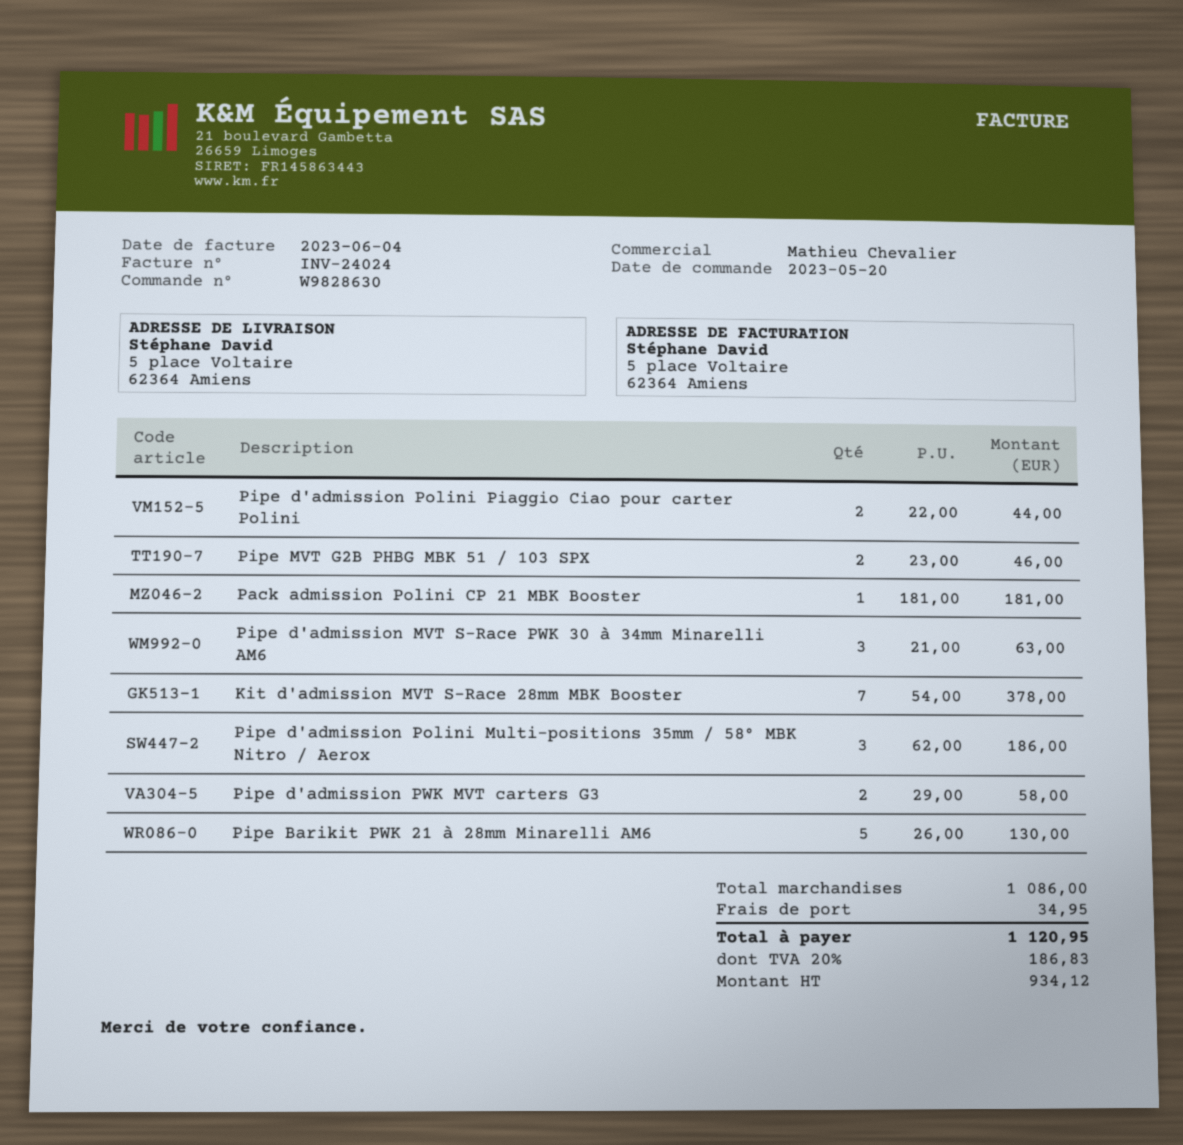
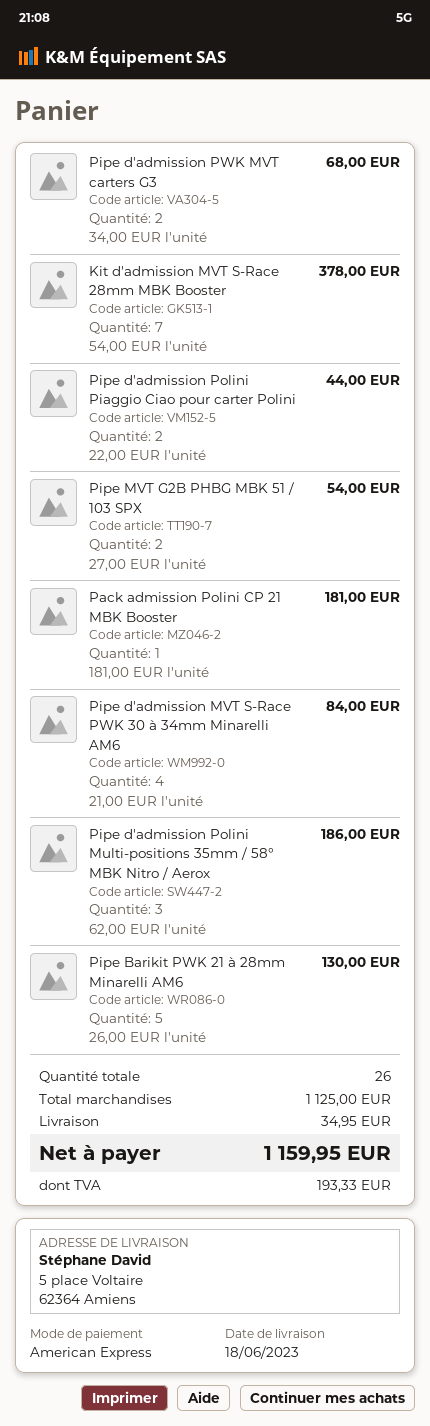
Pipe MVT G2B PHBG MBK 51 / 103 SPX: 2 x 23.00 = 46.00 -> 2 x 27.00 = 54.00
Pipe d'admission MVT S-Race PWK 30 à 34mm Minarelli AM6: 3 x 21.00 = 63.00 -> 4 x 21.00 = 84.00
Pipe d'admission PWK MVT carters G3: 2 x 29.00 = 58.00 -> 2 x 34.00 = 68.00
subtotal: 1086.00 -> 1125.00
tax: 186.83 -> 193.33
total: 1120.95 -> 1159.95

